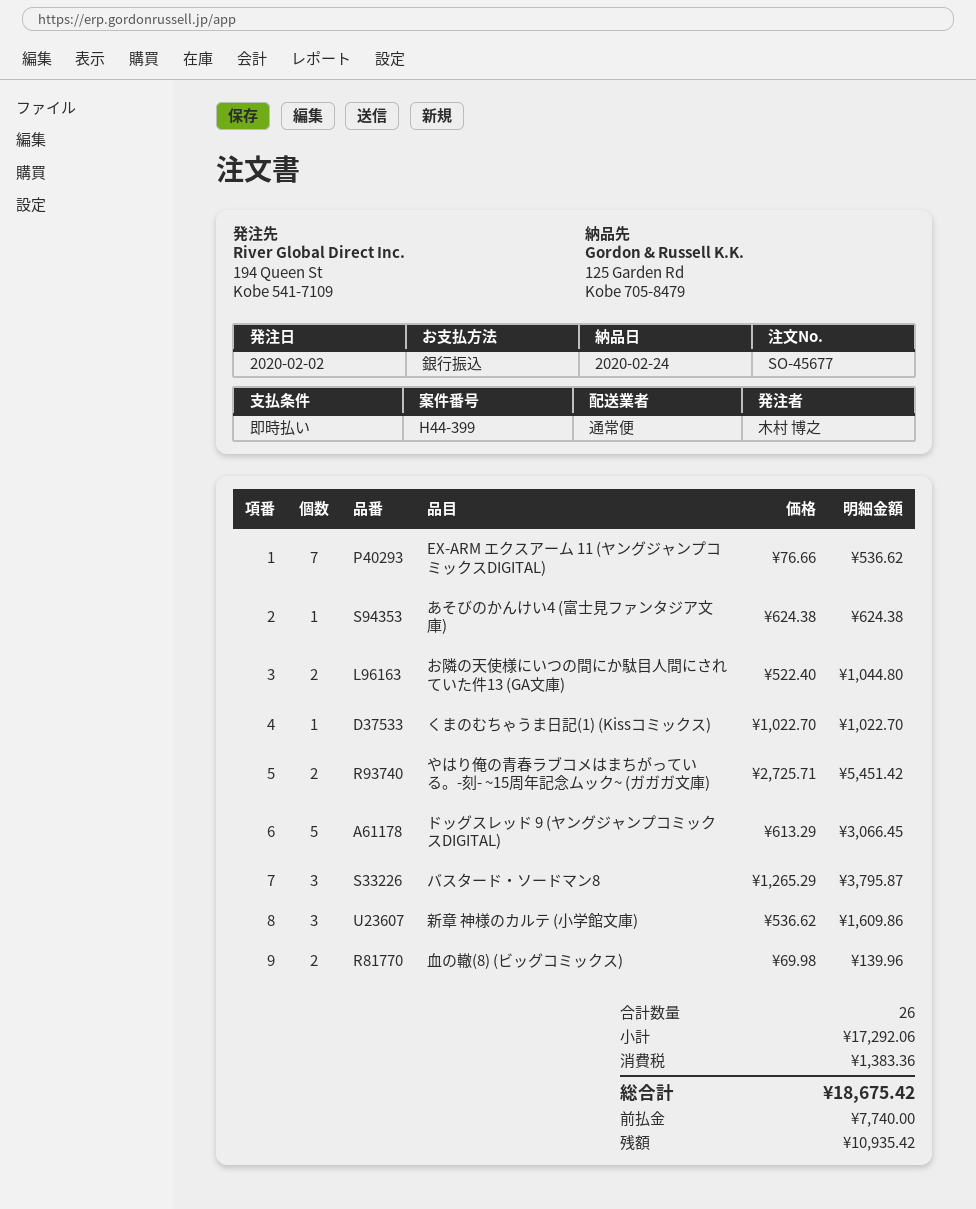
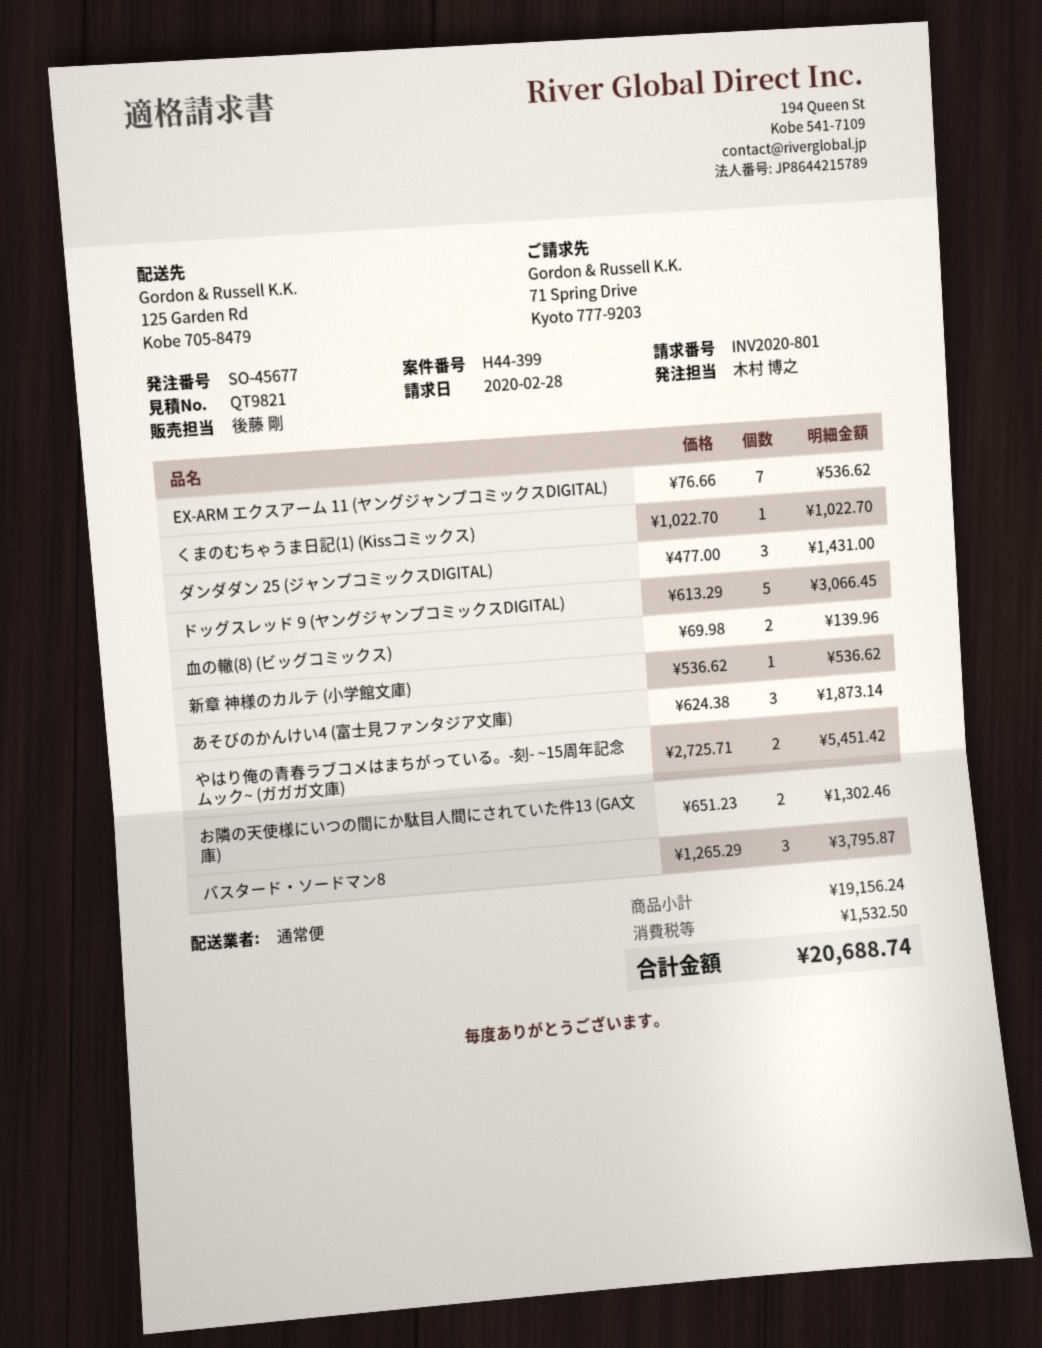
あそびのかんけい4 (富士見ファンタジア文庫): 1 x 624.38 = 624.38 -> 3 x 624.38 = 1873.14
お隣の天使様にいつの間にか駄目人間にされていた件13 (GA文庫): 2 x 522.40 = 1044.80 -> 2 x 651.23 = 1302.46
新章 神様のカルテ (小学館文庫): 3 x 536.62 = 1609.86 -> 1 x 536.62 = 536.62
ダンダダン 25 (ジャンプコミックスDIGITAL): none -> 3 x 477.00 = 1431.00
subtotal: 17292.06 -> 19156.24
tax: 1383.36 -> 1532.50
total: 18675.42 -> 20688.74

